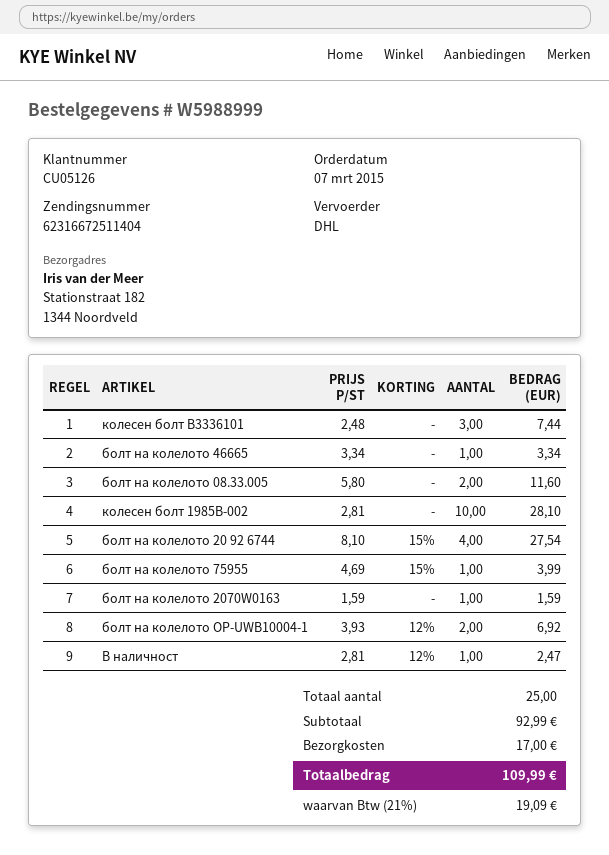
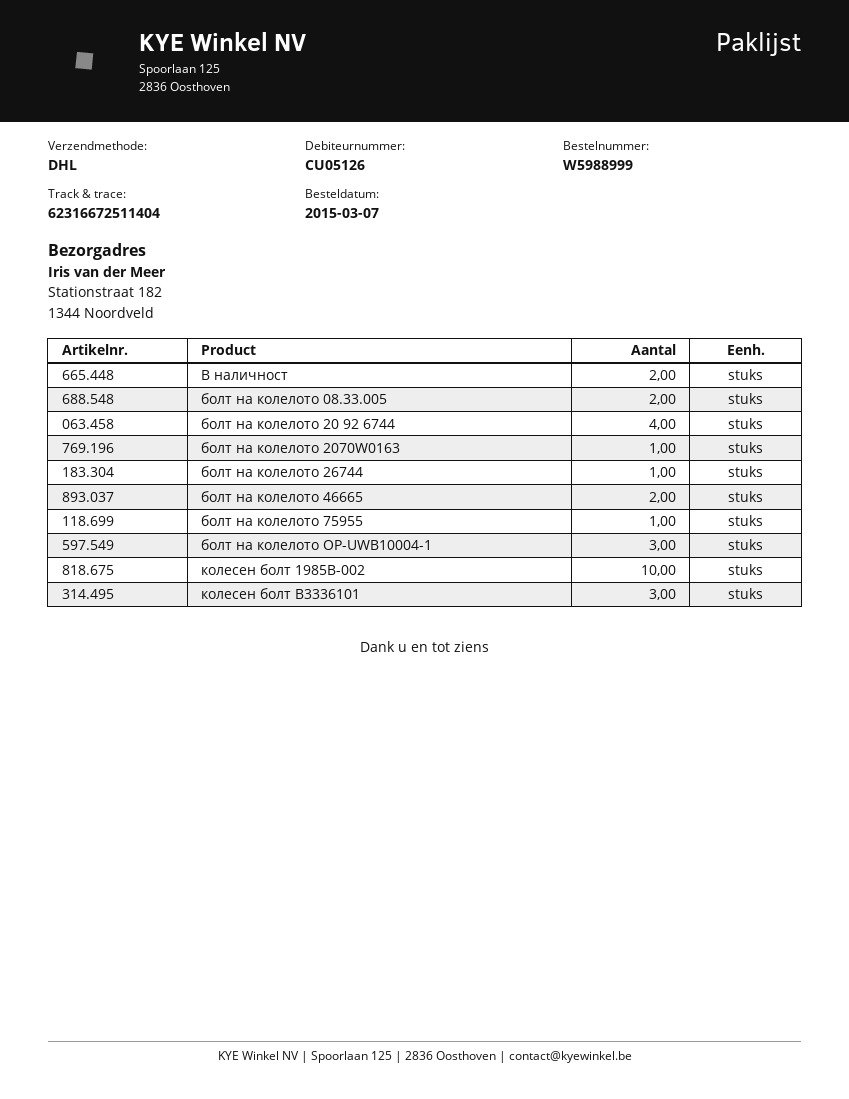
болт на колелото 46665: 1 -> 2
болт на колелото OP-UWB10004-1: 2 -> 3
В наличност: 1 -> 2
болт на колелото 26744: none -> 1

